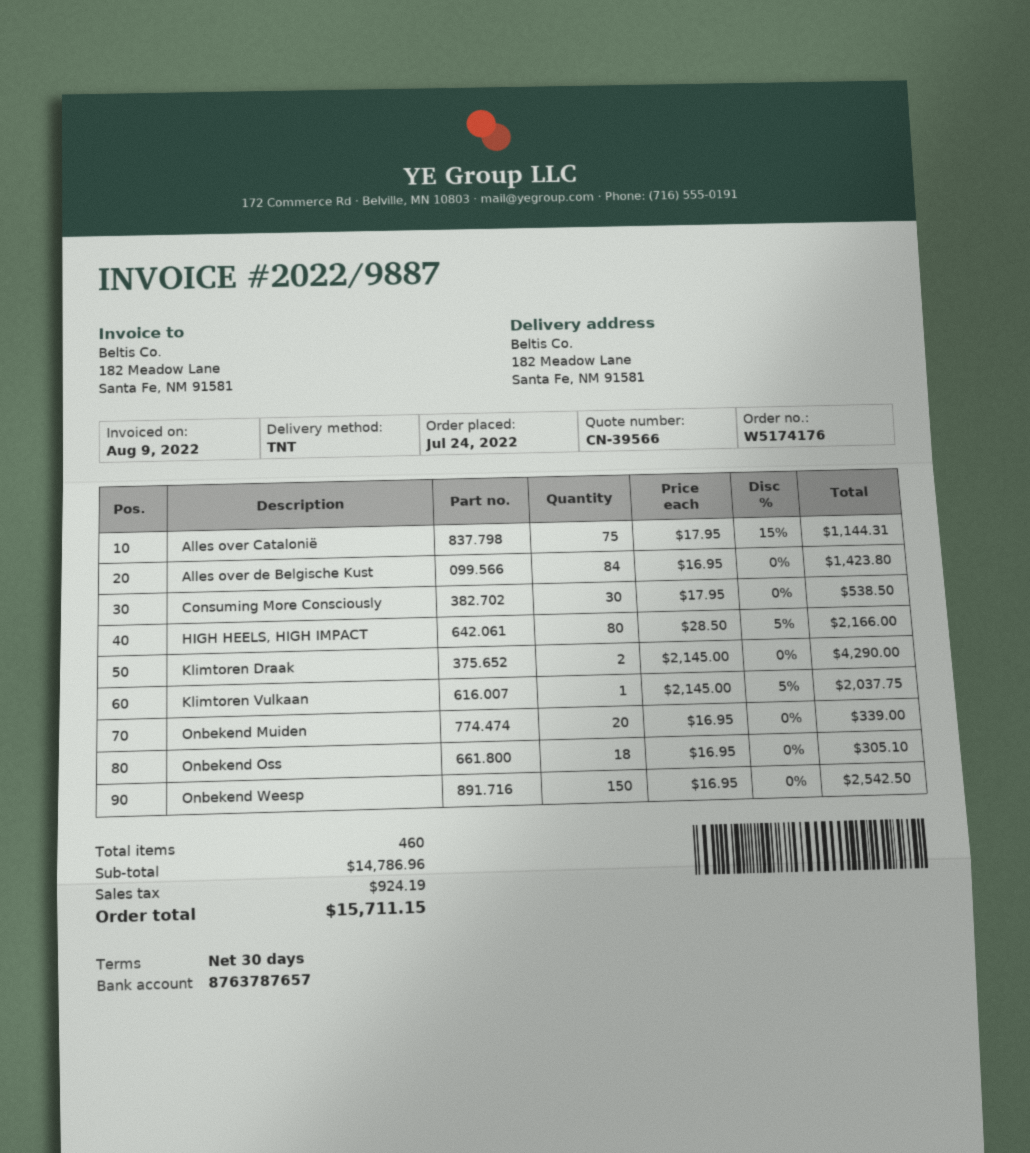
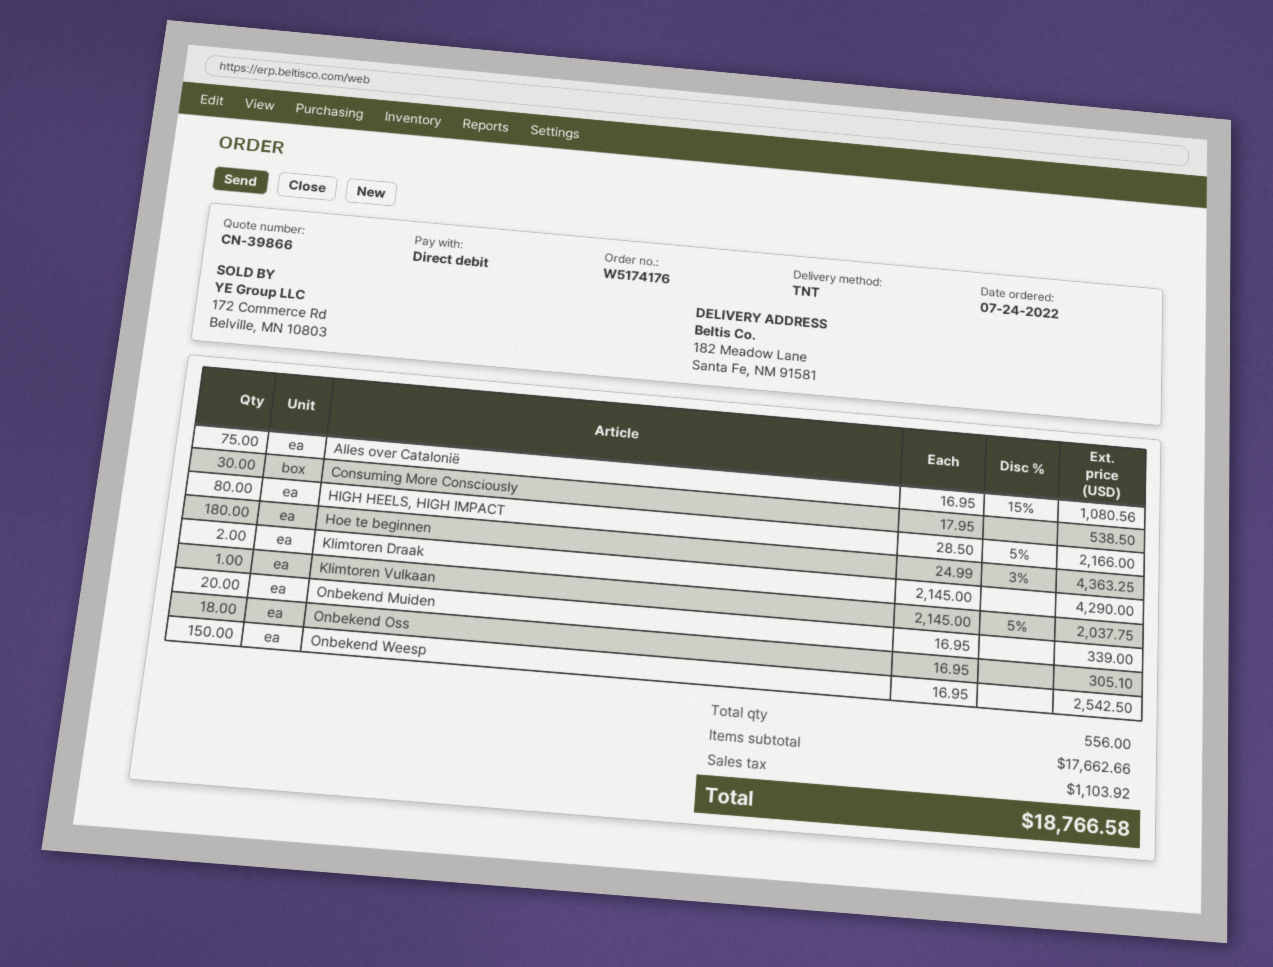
quote number: CN-39566 -> CN-39866
Alles over Catalonië: 75 x 17.95 - 15% = 1144.31 -> 75 x 16.95 - 15% = 1080.56
Alles over de Belgische Kust: 84 x 16.95 = 1423.80 -> none
Hoe te beginnen: none -> 180 x 24.99 - 3% = 4363.25
total quantity: 460 -> 556
subtotal: 14786.96 -> 17662.66
tax: 924.19 -> 1103.92
total: 15711.15 -> 18766.58

